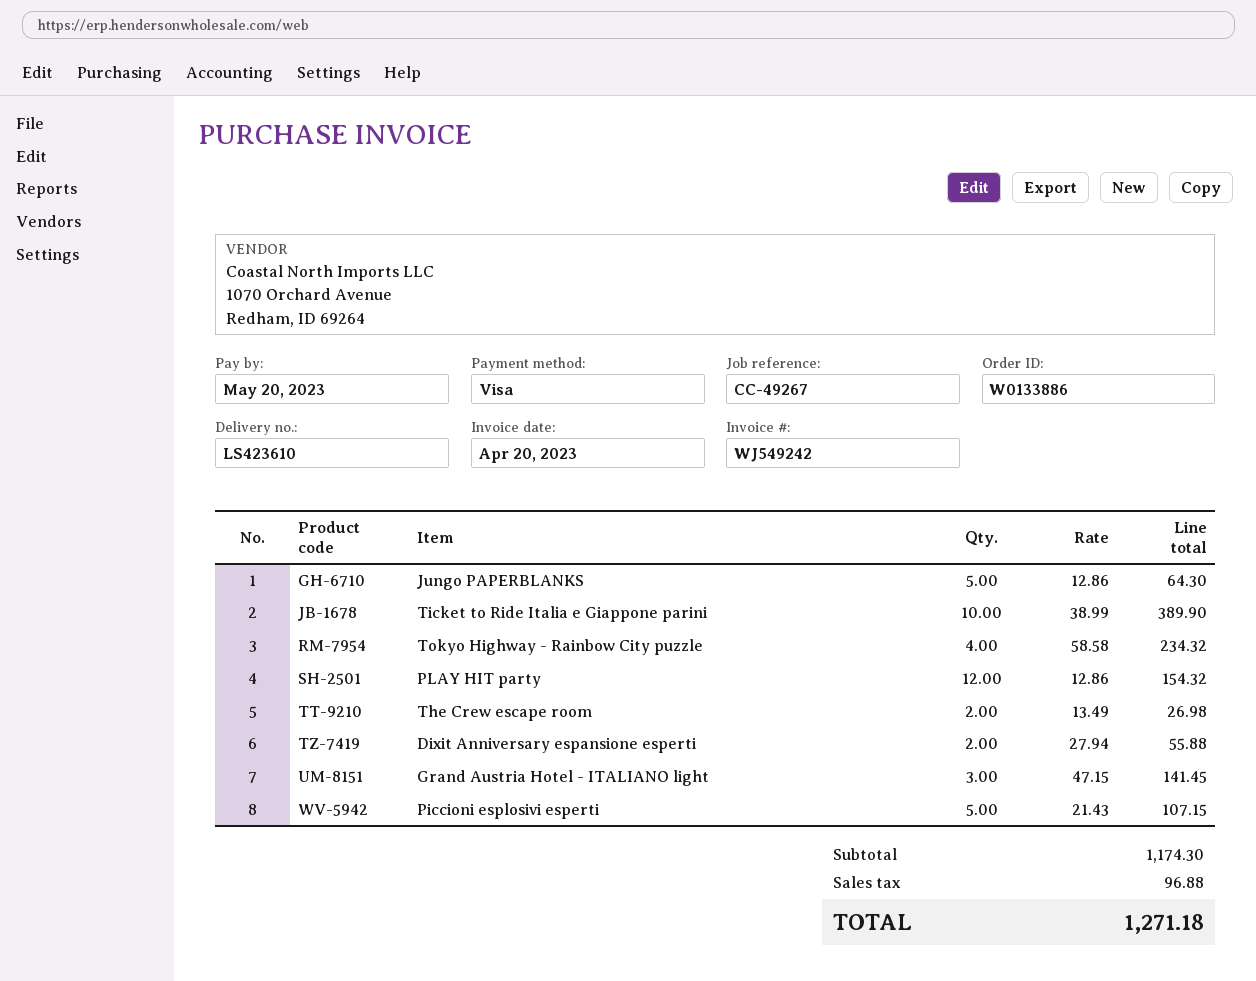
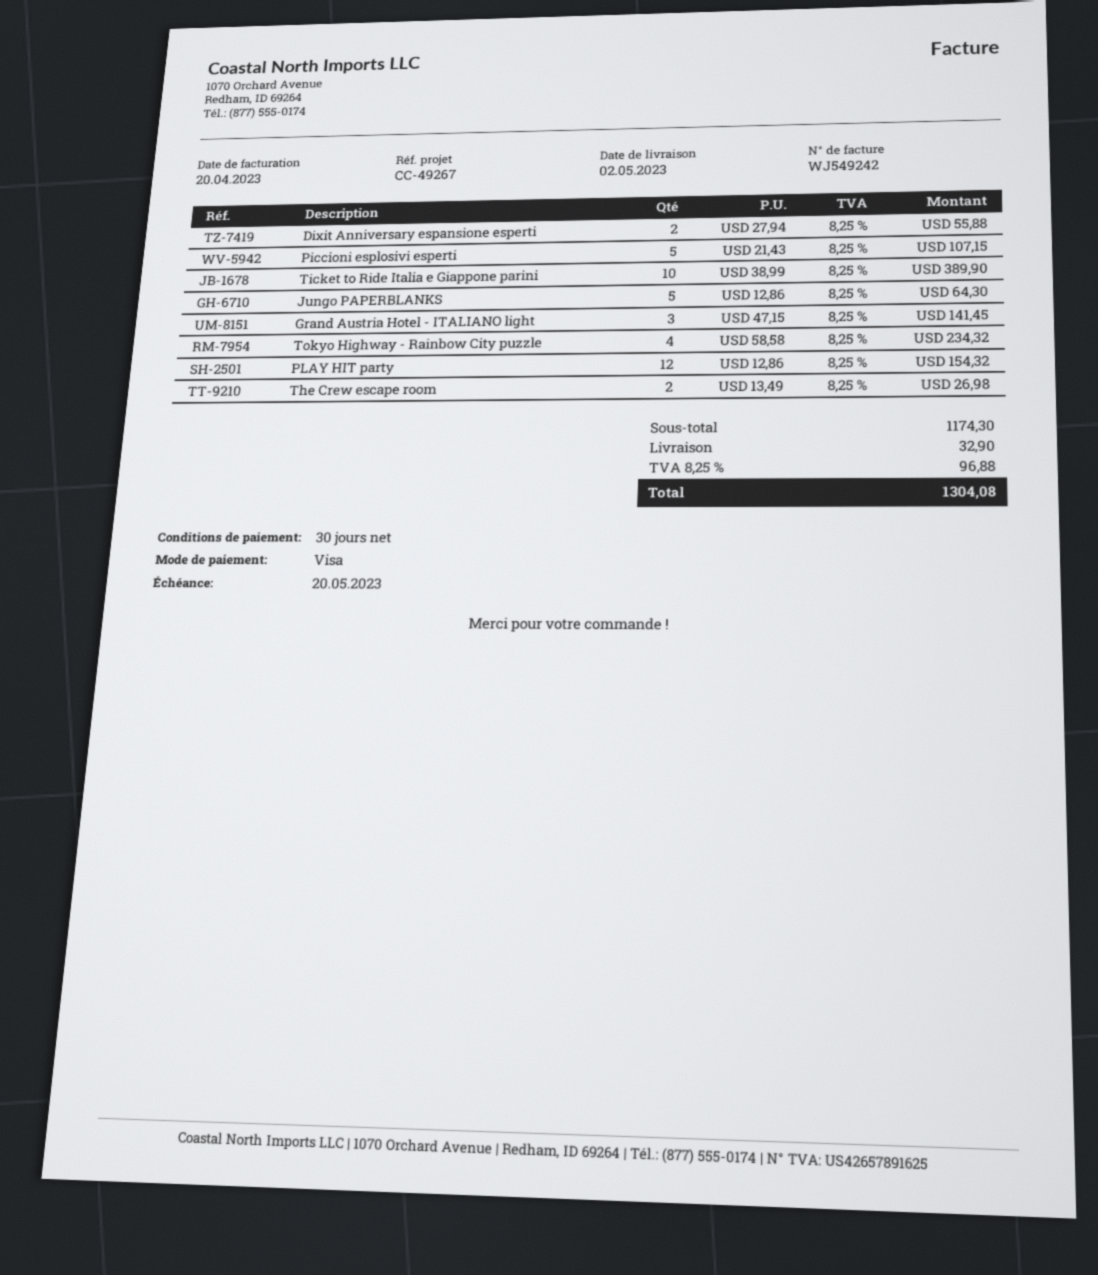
shipping: none -> 32.90
total: 1271.18 -> 1304.08

